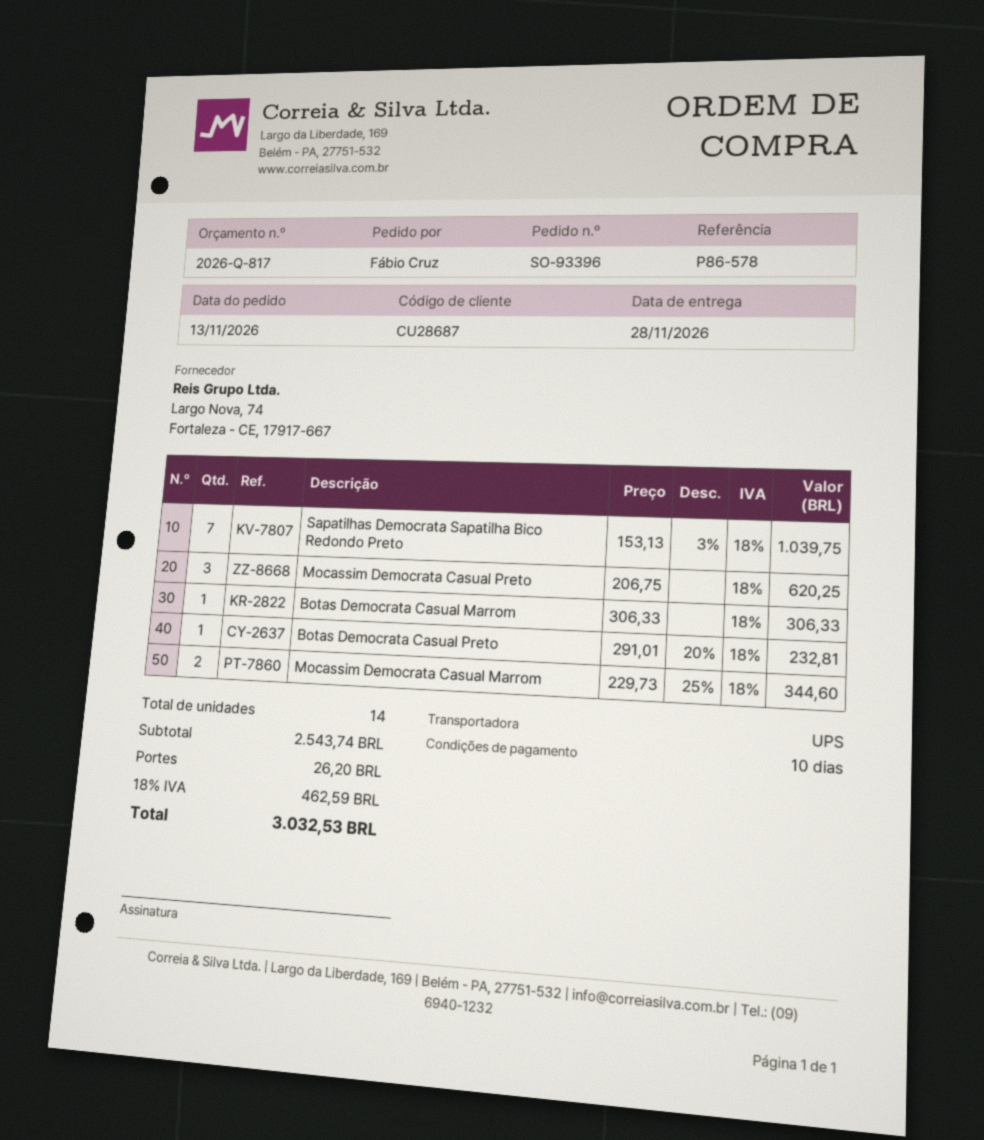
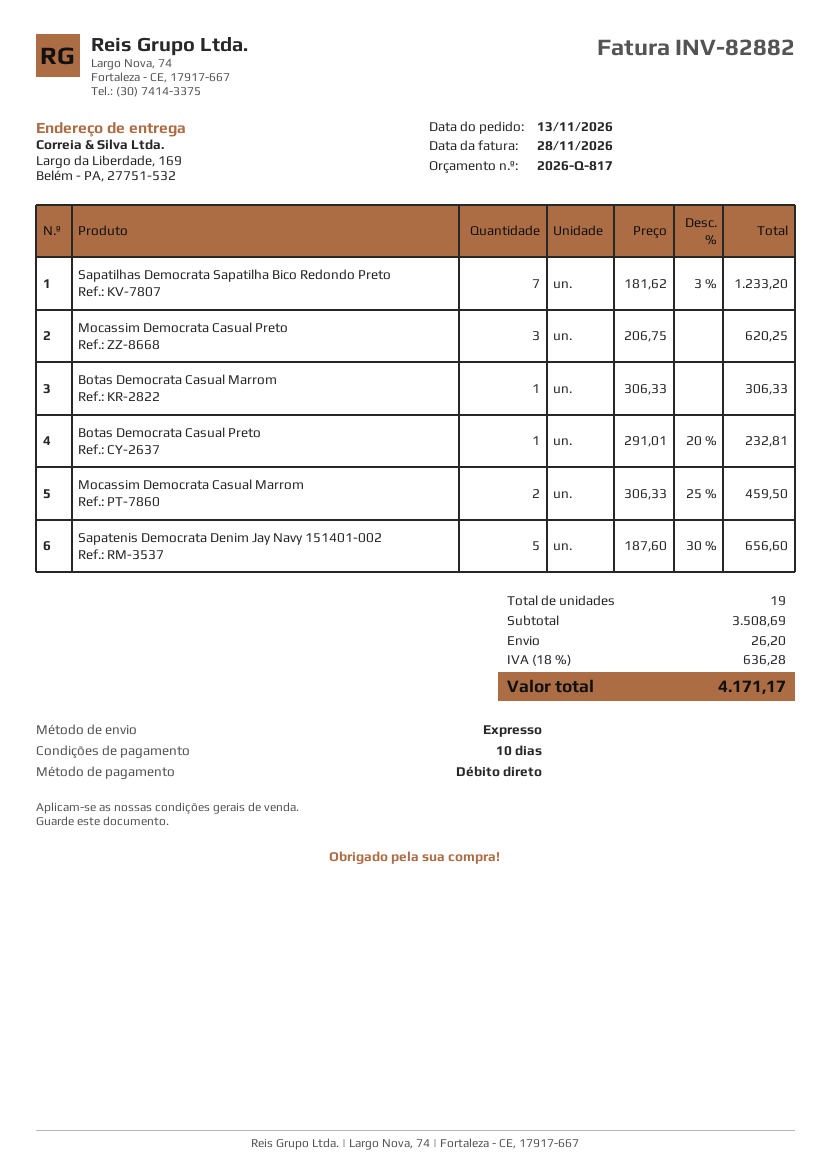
shipping method: UPS -> express
Sapatilhas Democrata Sapatilha Bico Redondo Preto: 7 x 153.13 - 3% = 1039.75 -> 7 x 181.62 - 3% = 1233.20
Mocassim Democrata Casual Marrom: 2 x 229.73 - 25% = 344.60 -> 2 x 306.33 - 25% = 459.50
Sapatenis Democrata Denim Jay Navy 151401-002: none -> 5 x 187.60 - 30% = 656.60
total quantity: 14 -> 19
subtotal: 2543.74 -> 3508.69
tax: 18% = 462.59 -> 18% = 636.28
total: 3032.53 -> 4171.17

